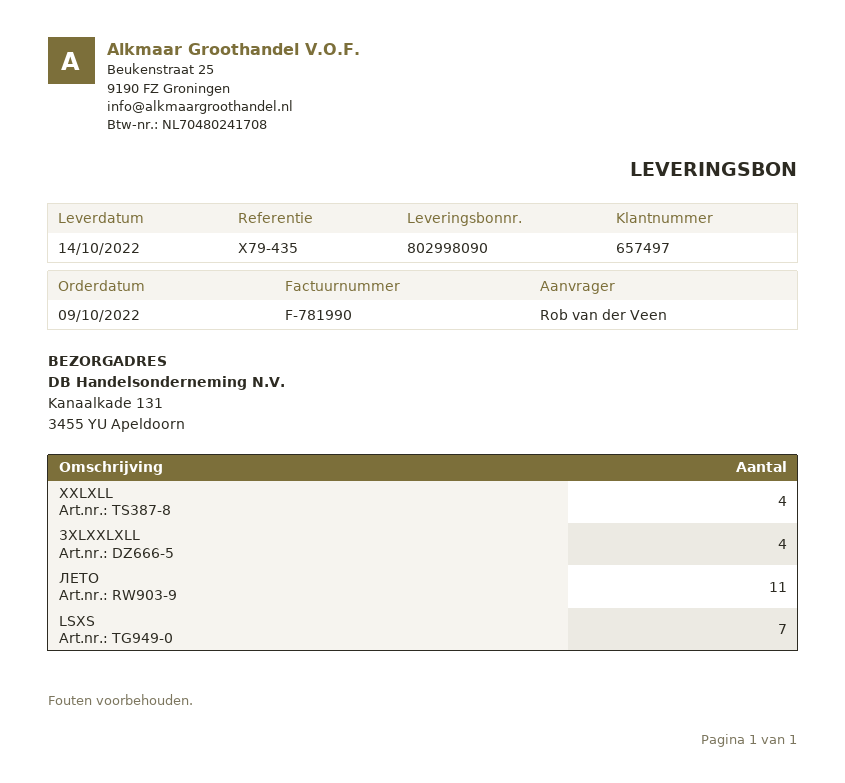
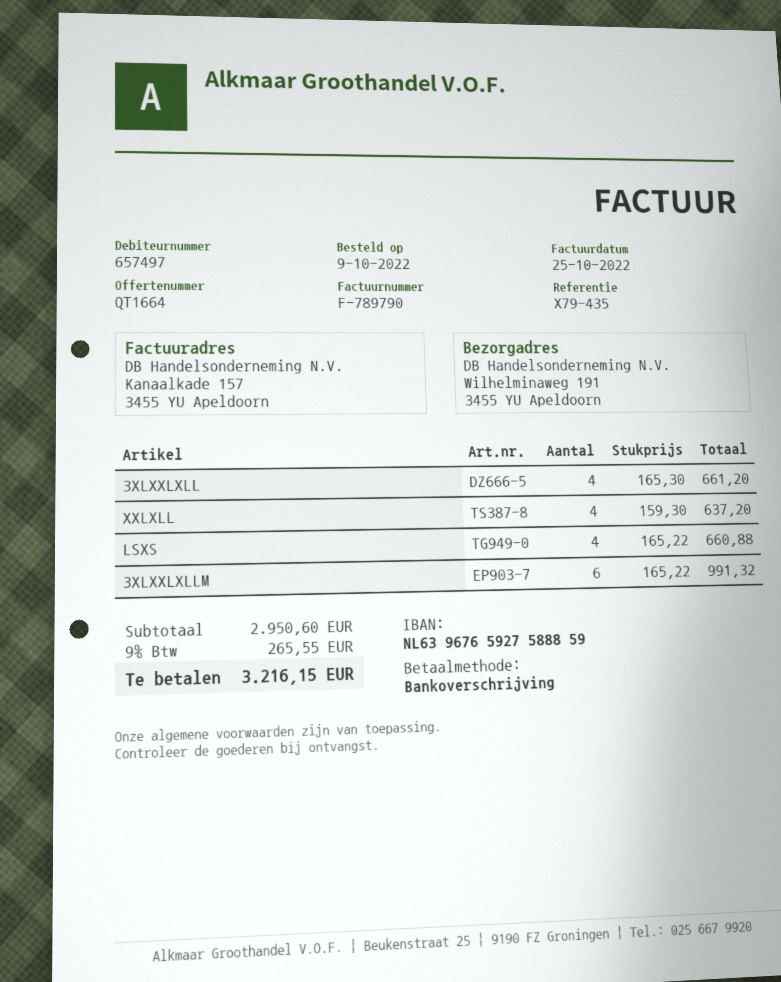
invoice number: F-781990 -> F-789790
ship to: Kanaalkade 131, 3455 YU Apeldoorn -> Wilhelminaweg 191, 3455 YU Apeldoorn
ЛЕТО: 11 -> none
LSXS: 7 -> 4
3XLXXLXLLM: none -> 6

